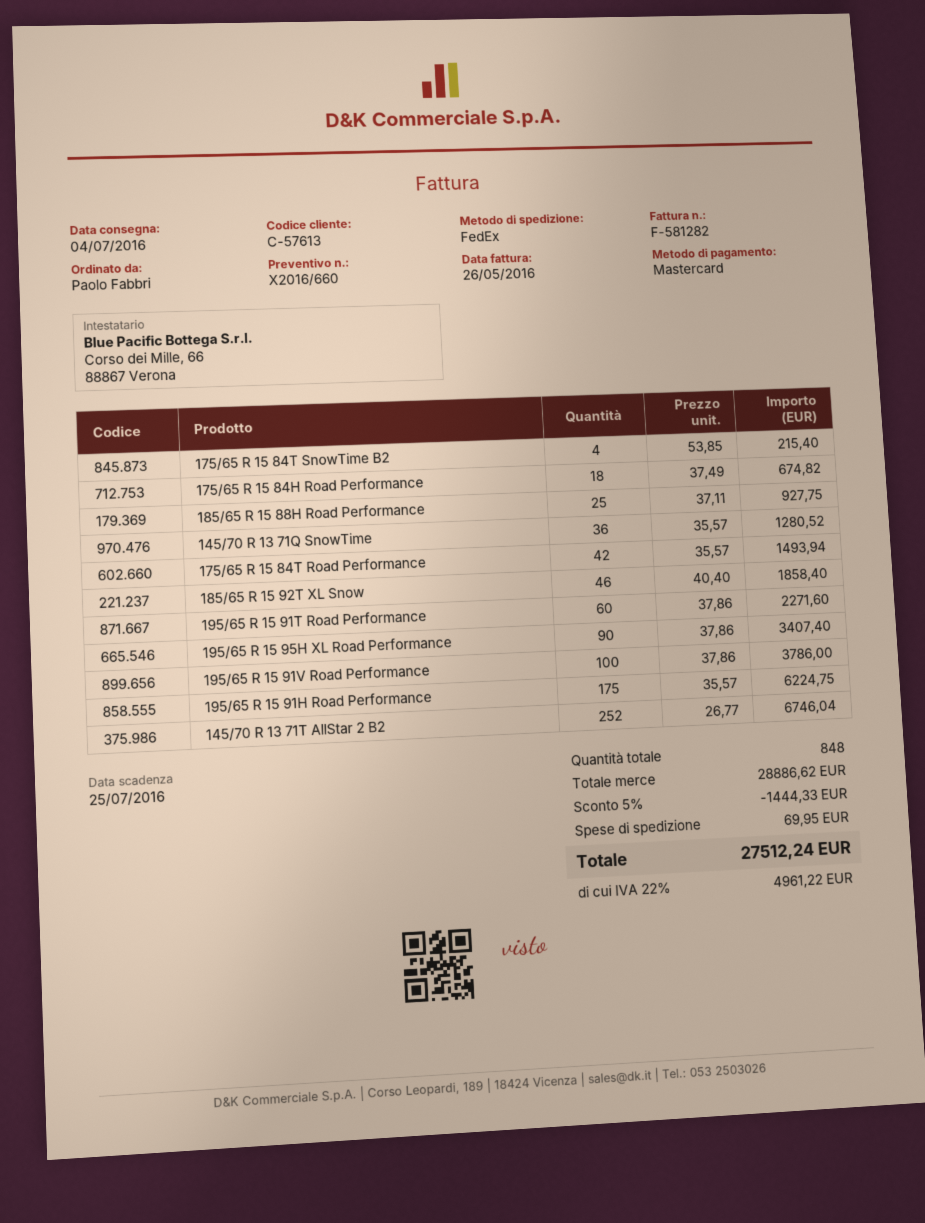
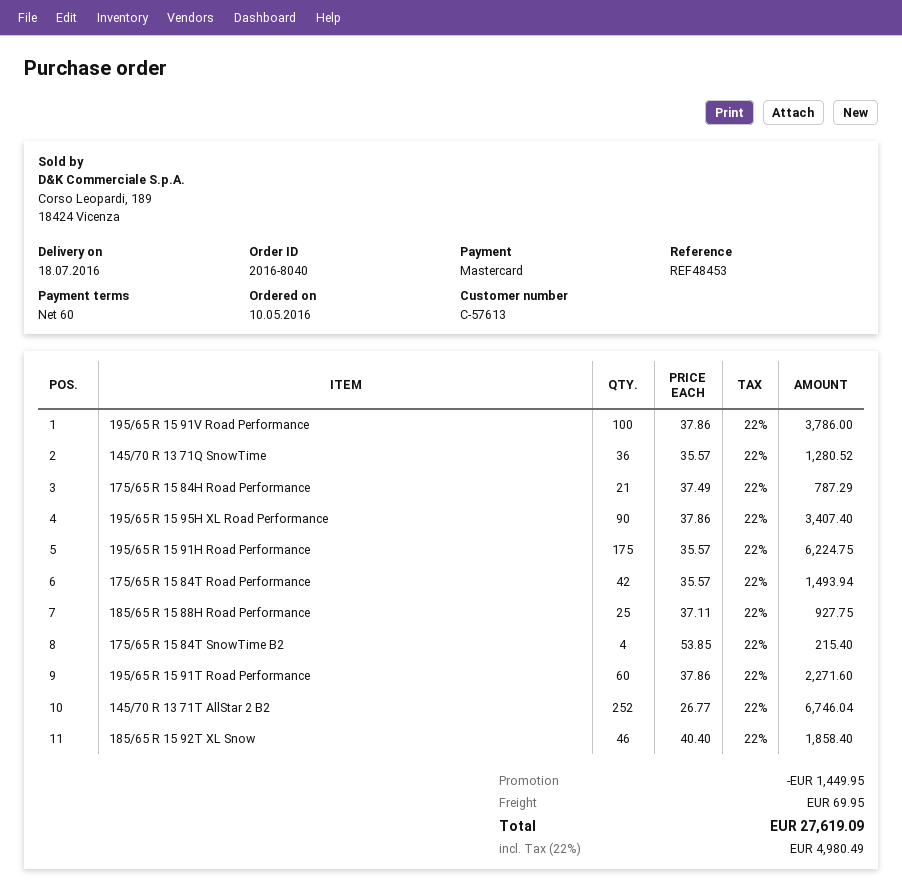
delivery date: 2016-07-04 -> 2016-07-18
175/65 R 15 84H Road Performance: 18 x 37.49 = 674.82 -> 21 x 37.49 = 787.29
discount: 1444.33 -> 1449.95
tax: 22% = 4961.22 -> 22% = 4980.49
total: 27512.24 -> 27619.09

